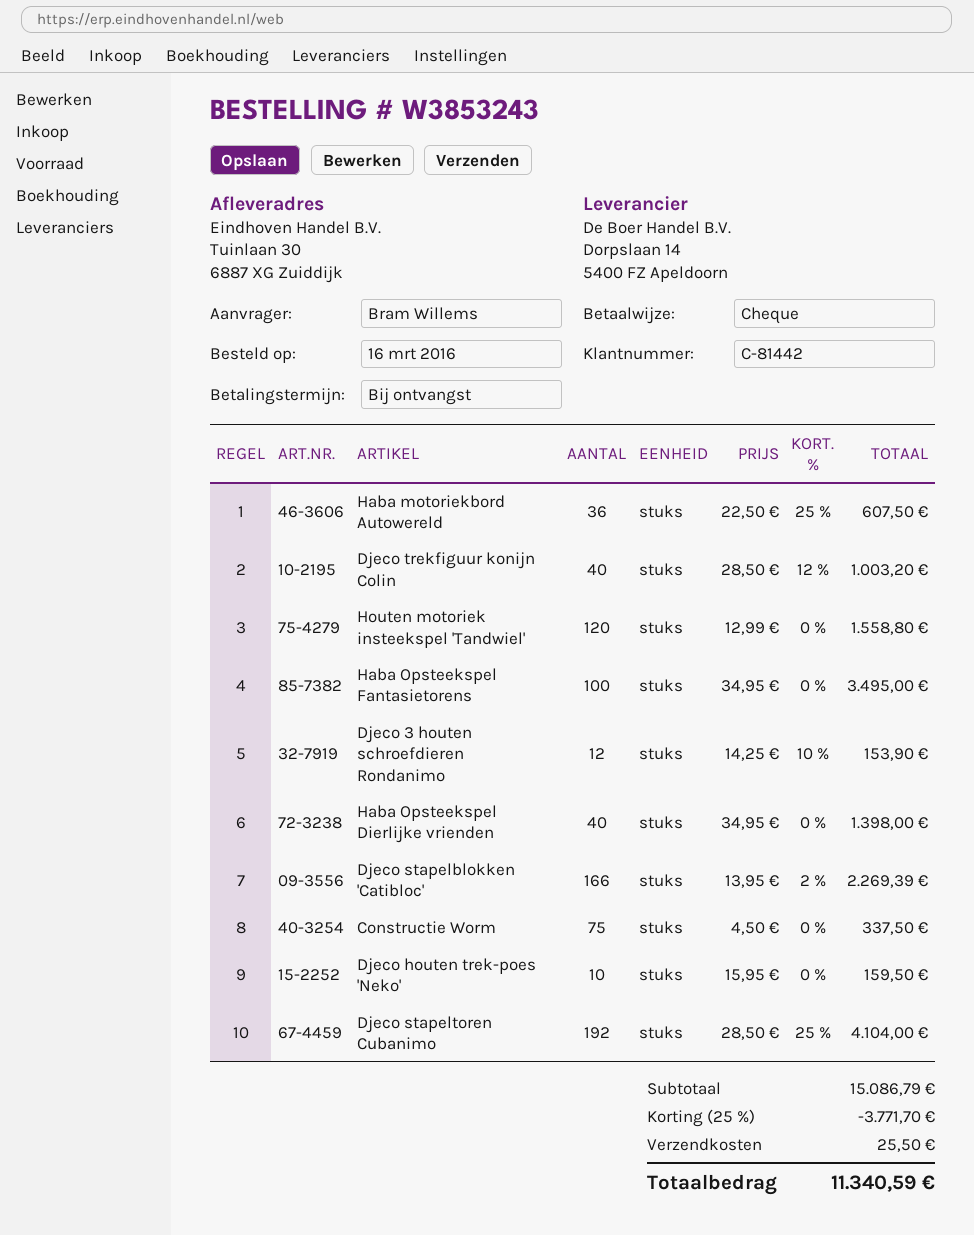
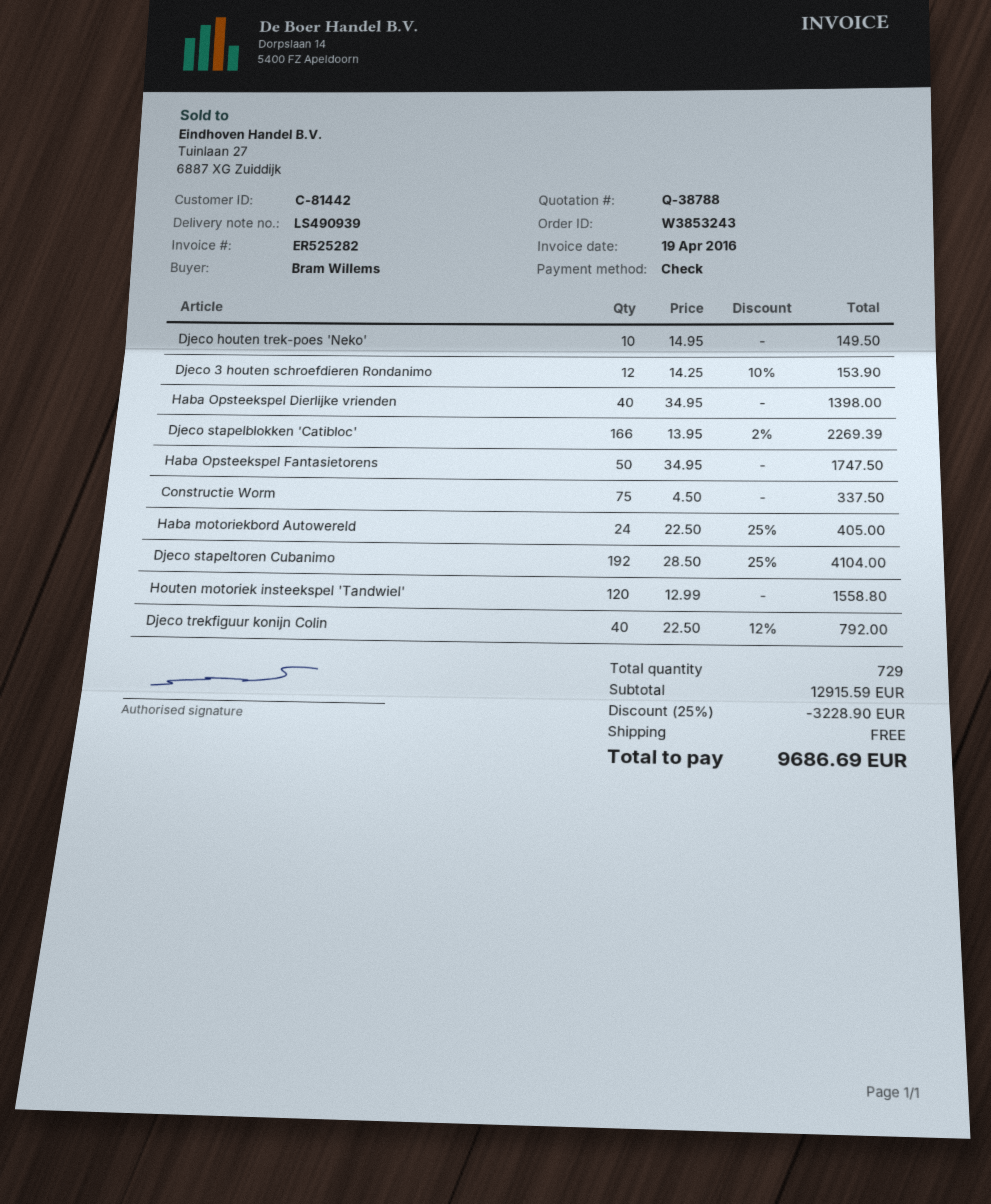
Haba motoriekbord Autowereld: 36 x 22.50 - 25% = 607.50 -> 24 x 22.50 - 25% = 405.00
Djeco trekfiguur konijn Colin: 40 x 28.50 - 12% = 1003.20 -> 40 x 22.50 - 12% = 792.00
Haba Opsteekspel Fantasietorens: 100 x 34.95 = 3495.00 -> 50 x 34.95 = 1747.50
Djeco houten trek-poes 'Neko': 10 x 15.95 = 159.50 -> 10 x 14.95 = 149.50
subtotal: 15086.79 -> 12915.59
discount: 25% = 3771.70 -> 25% = 3228.90
shipping: 25.50 -> 0.00
total: 11340.59 -> 9686.69

